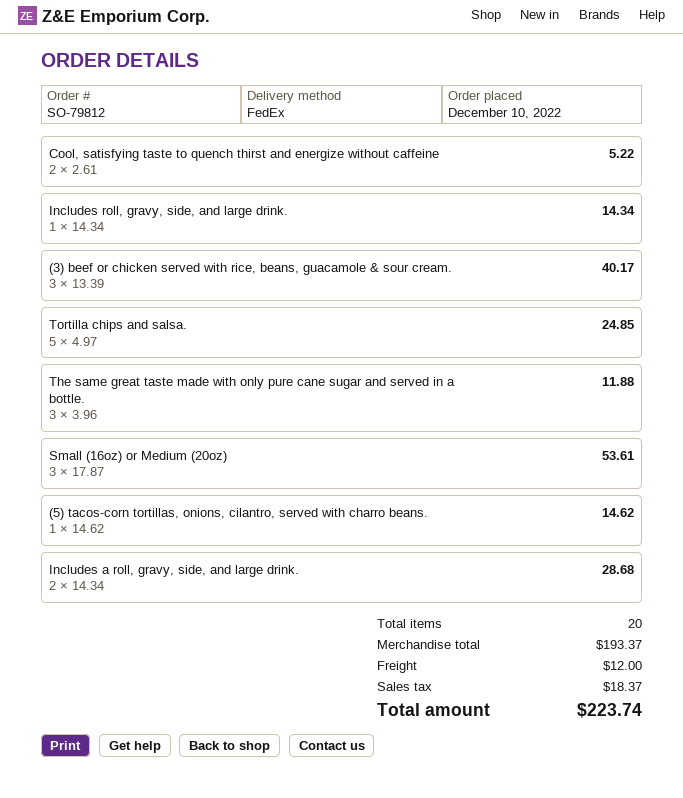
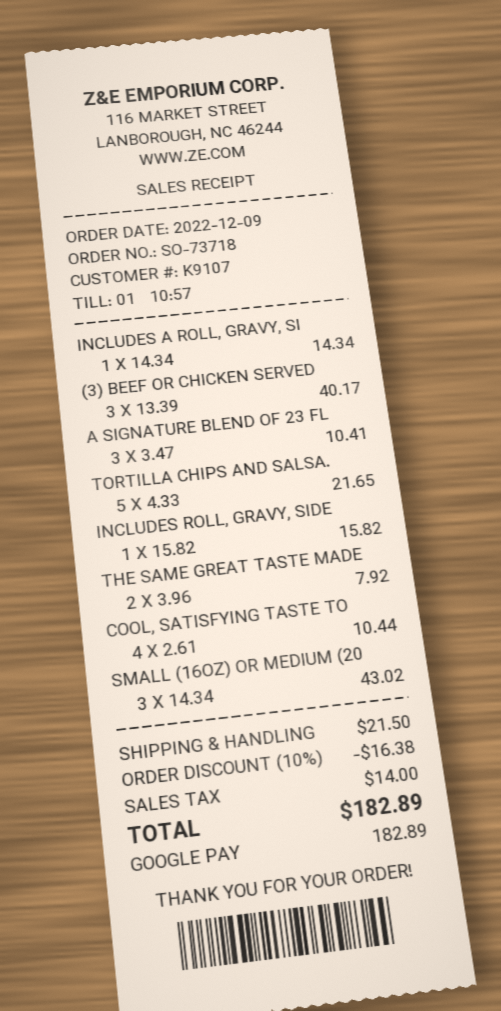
order number: SO-79812 -> SO-73718
order date: 2022-12-10 -> 2022-12-09
Cool, satisfying taste to quench thirst and energize without caffeine: 2 x 2.61 = 5.22 -> 4 x 2.61 = 10.44
Includes roll, gravy, side, and large drink.: 1 x 14.34 = 14.34 -> 1 x 15.82 = 15.82
Tortilla chips and salsa.: 5 x 4.97 = 24.85 -> 5 x 4.33 = 21.65
The same great taste made with only pure cane sugar and served in a bottle.: 3 x 3.96 = 11.88 -> 2 x 3.96 = 7.92
Small (16oz) or Medium (20oz): 3 x 17.87 = 53.61 -> 3 x 14.34 = 43.02
(5) tacos-corn tortillas, onions, cilantro, served with charro beans.: 1 x 14.62 = 14.62 -> none
Includes a roll, gravy, side, and large drink.: 2 x 14.34 = 28.68 -> 1 x 14.34 = 14.34
A SIGNATURE BLEND OF 23 FL: none -> 3 x 3.47 = 10.41
discount: none -> 10% = 16.38
shipping: 12.00 -> 21.50
tax: 18.37 -> 14.00
total: 223.74 -> 182.89

